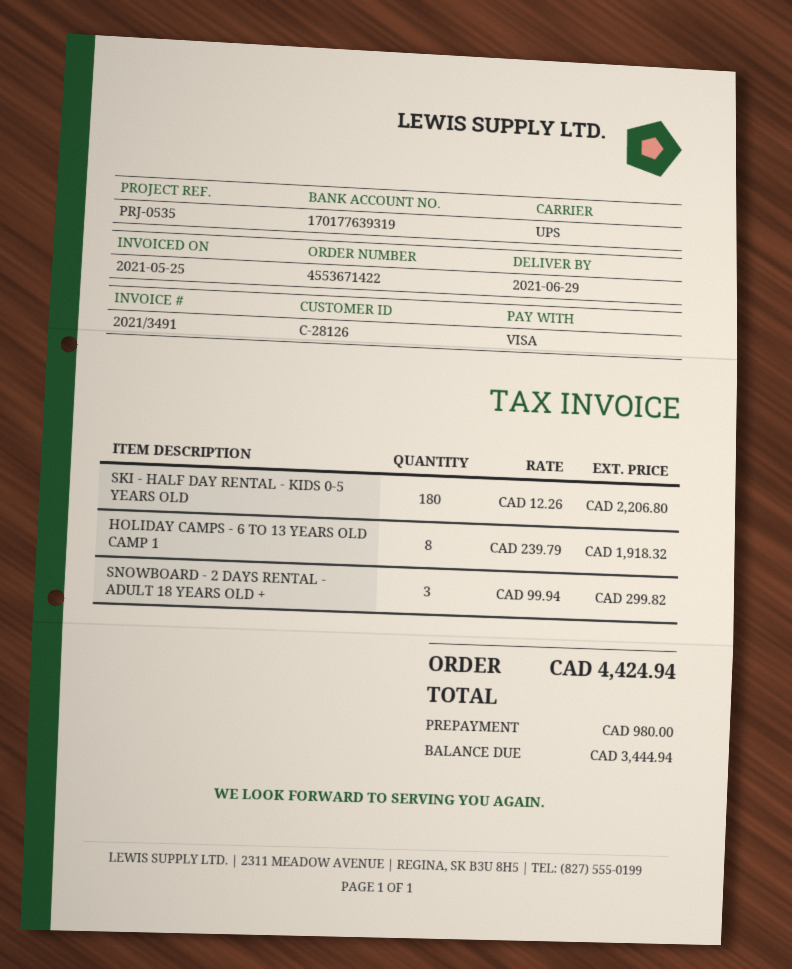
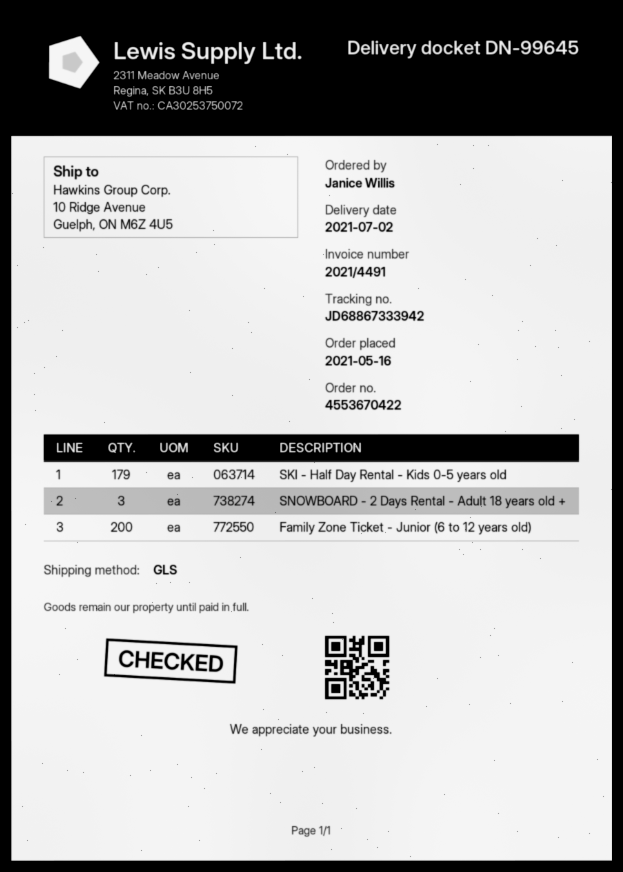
order number: 4553671422 -> 4553670422
delivery date: 2021-06-29 -> 2021-07-02
invoice number: 2021/3491 -> 2021/4491
shipping method: UPS -> GLS
SKI - HALF DAY RENTAL - KIDS 0-5 YEARS OLD: 180 -> 179
HOLIDAY CAMPS - 6 TO 13 YEARS OLD CAMP 1: 8 -> none
Family Zone Ticket - Junior (6 to 12 years old): none -> 200

